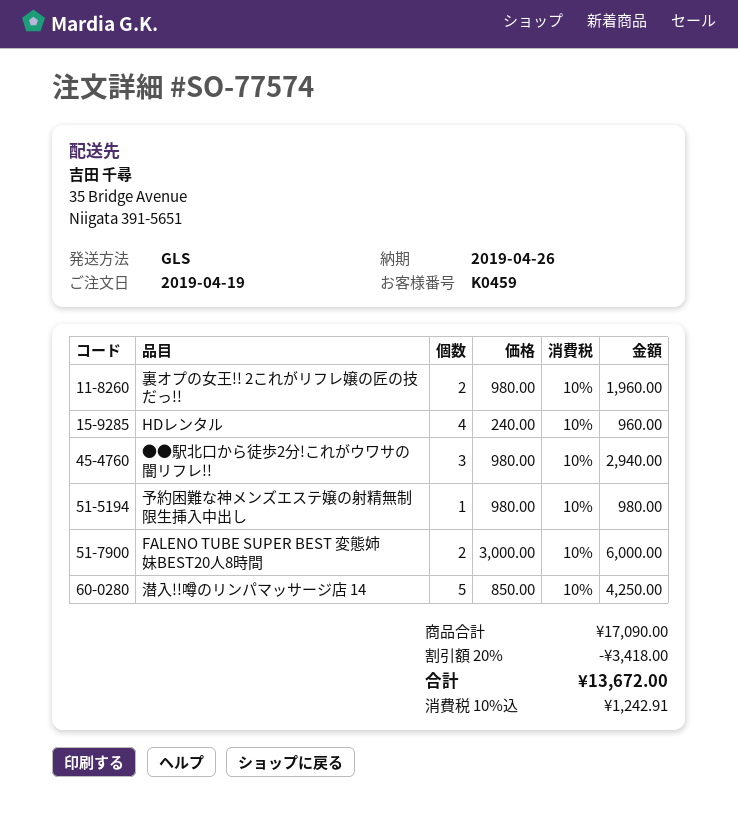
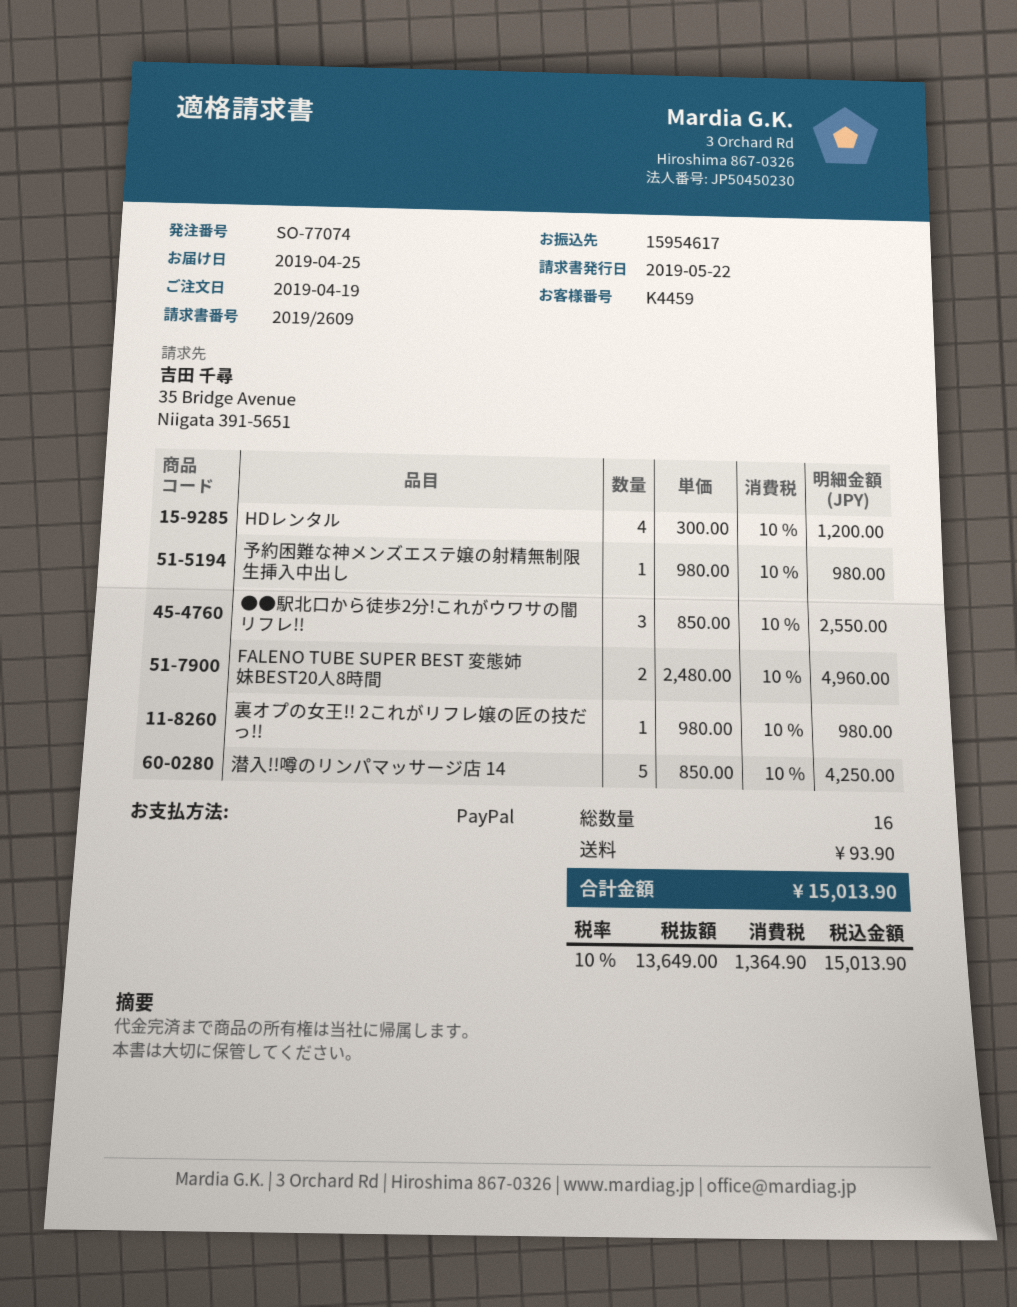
order number: SO-77574 -> SO-77074
delivery date: 2019-04-26 -> 2019-04-25
customer number: K0459 -> K4459
裏オプの女王!! 2これがリフレ嬢の匠の技だっ!!: 2 x 980.00 = 1960.00 -> 1 x 980.00 = 980.00
HDレンタル: 4 x 240.00 = 960.00 -> 4 x 300.00 = 1200.00
●●駅北口から徒歩2分!これがウワサの闇リフレ!!: 3 x 980.00 = 2940.00 -> 3 x 850.00 = 2550.00
FALENO TUBE SUPER BEST 変態姉妹BEST20人8時間: 2 x 3000.00 = 6000.00 -> 2 x 2480.00 = 4960.00
discount: 20% = 3418.00 -> none
shipping: none -> 93.90
tax: 10% = 1242.91 -> 10% = 1364.90
total: 13672.00 -> 15013.90

